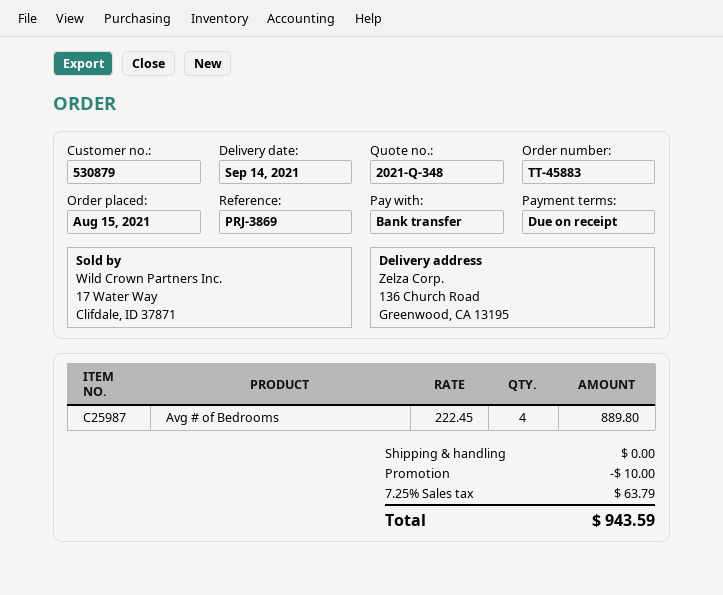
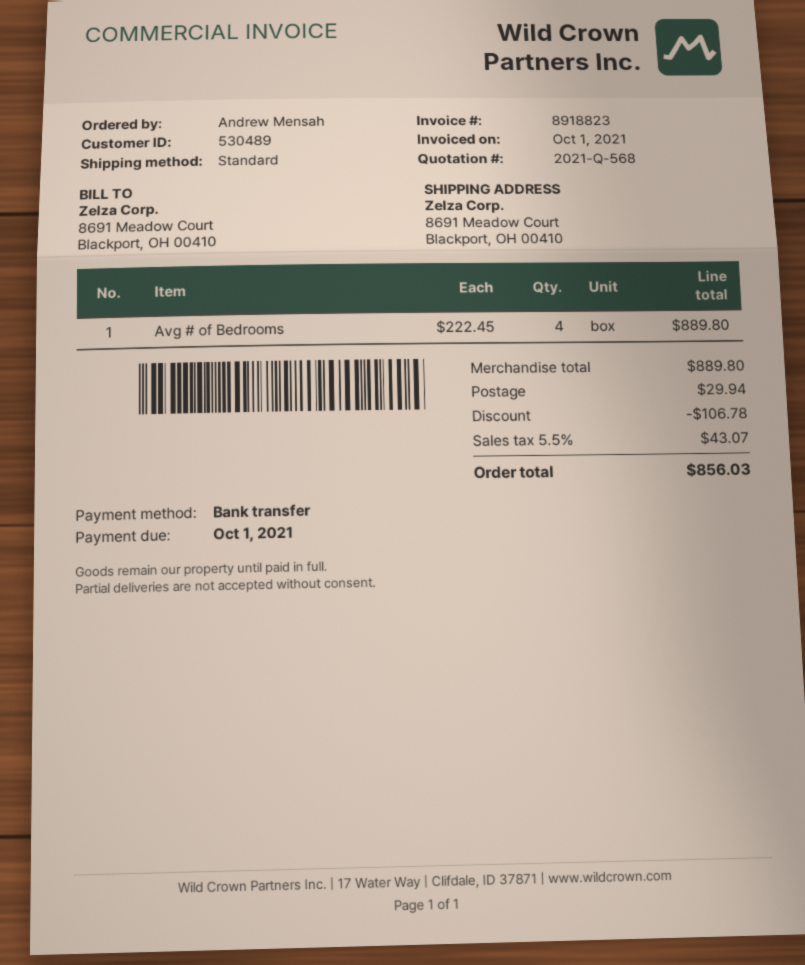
quote number: 2021-Q-348 -> 2021-Q-568
customer number: 530879 -> 530489
ship to: 136 Church Road, Greenwood, CA 13195 -> 8691 Meadow Court, Blackport, OH 00410
discount: 10.00 -> 106.78
shipping: 0.00 -> 29.94
tax: 7.25% = 63.79 -> 5.5% = 43.07
total: 943.59 -> 856.03

